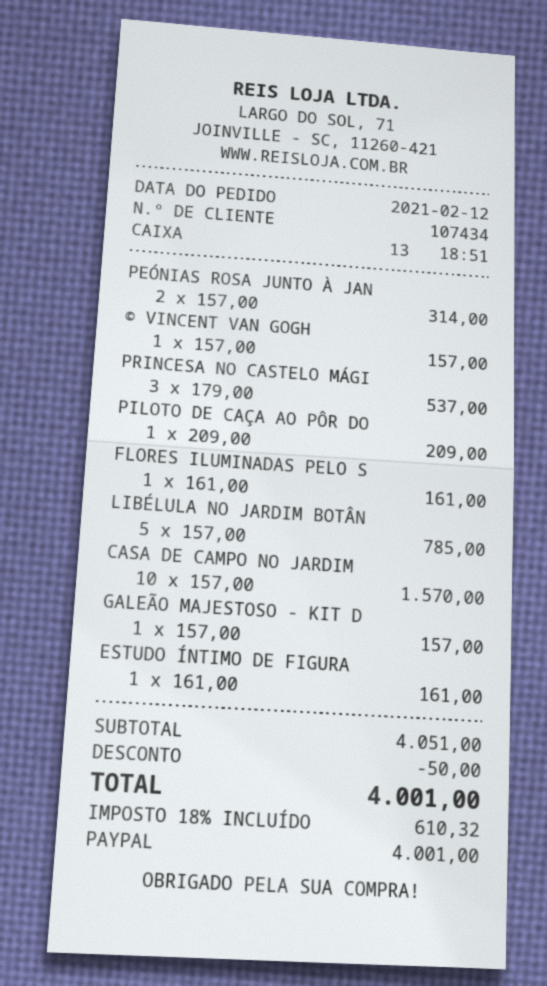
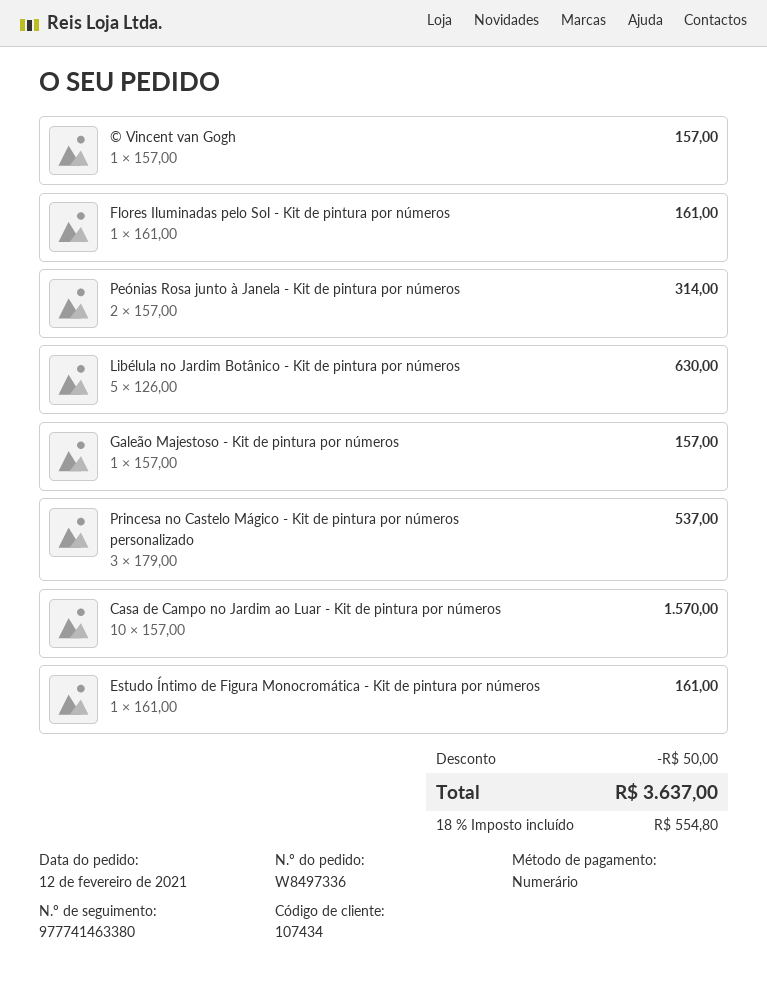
payment method: PayPal -> cash
PILOTO DE CAÇA AO PÔR DO: 1 x 209.00 = 209.00 -> none
LIBÉLULA NO JARDIM BOTÂN: 5 x 157.00 = 785.00 -> 5 x 126.00 = 630.00
tax: 18% = 610.32 -> 18% = 554.80
total: 4001.00 -> 3637.00

